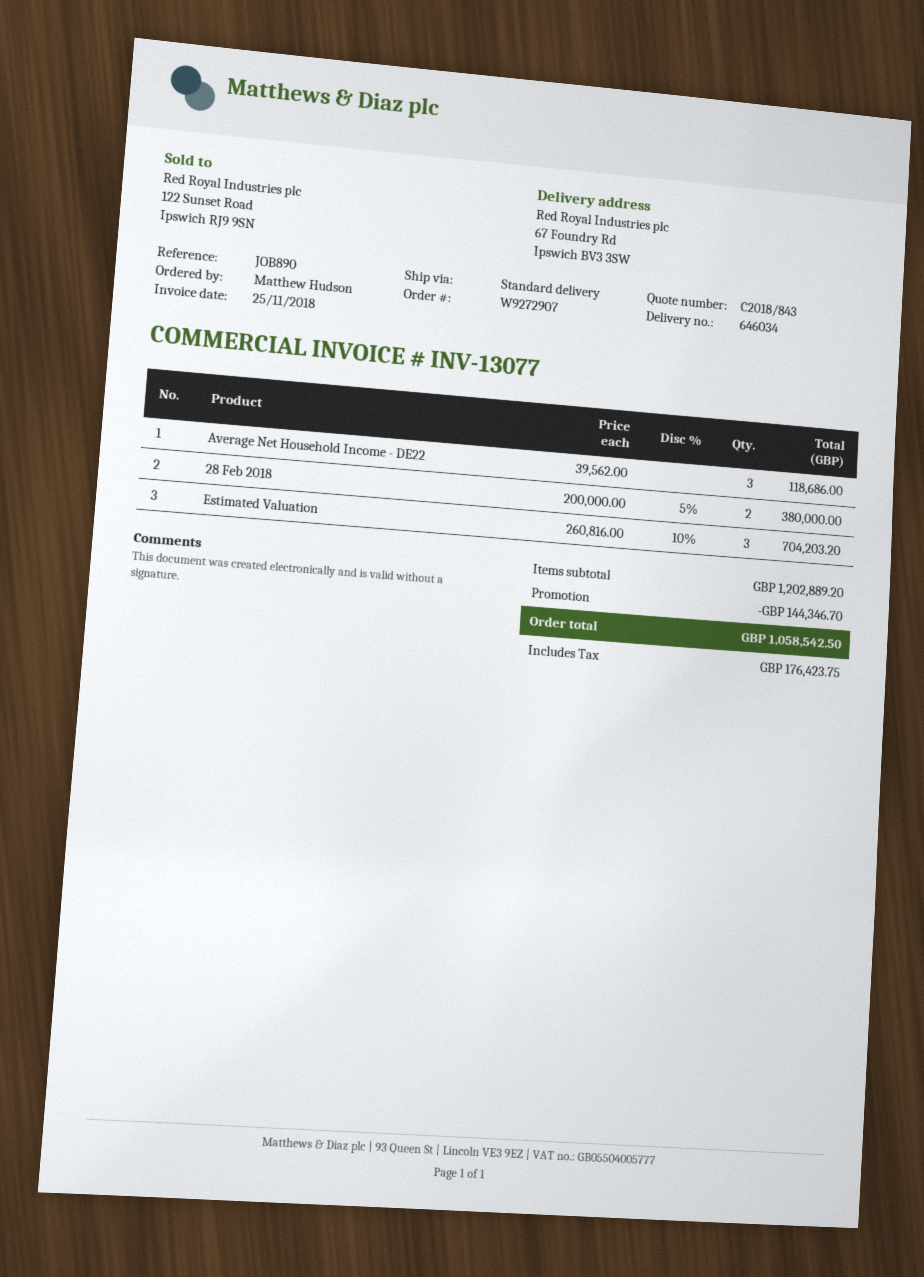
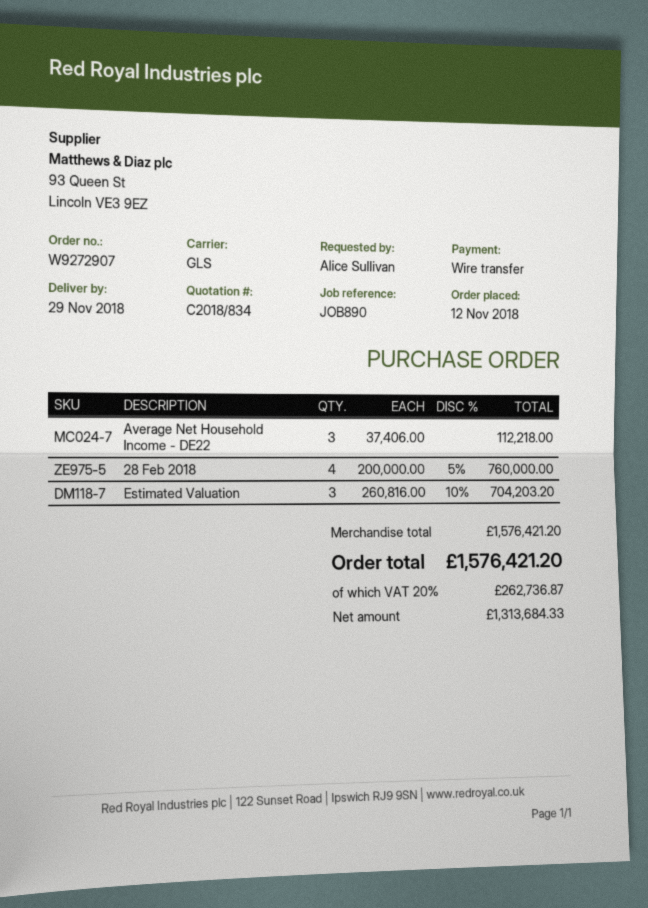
quote number: C2018/843 -> C2018/834
ordered by: Matthew Hudson -> Alice Sullivan
shipping method: standard -> GLS
Average Net Household Income - DE22: 3 x 39562.00 = 118686.00 -> 3 x 37406.00 = 112218.00
28 Feb 2018: 2 x 200000.00 - 5% = 380000.00 -> 4 x 200000.00 - 5% = 760000.00
subtotal: 1202889.20 -> 1576421.20
discount: 144346.70 -> none
tax: 176423.75 -> 262736.87
total: 1058542.50 -> 1576421.20

